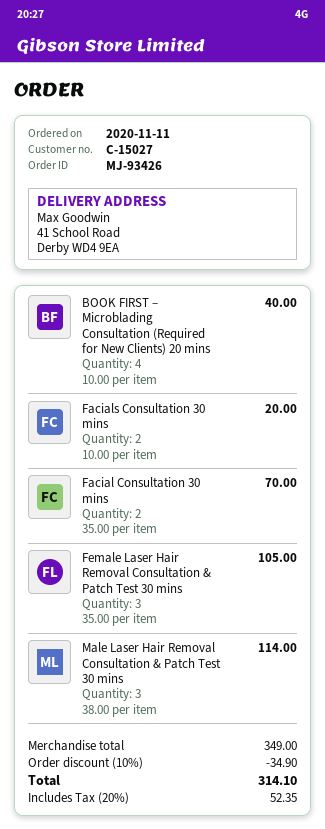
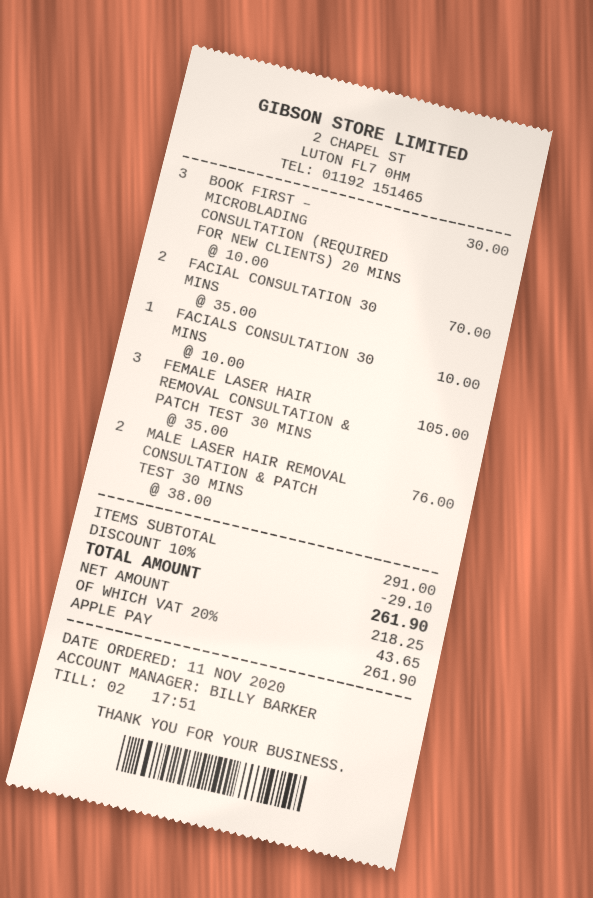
BOOK FIRST – Microblading Consultation (Required for New Clients) 20 mins: 4 x 10.00 = 40.00 -> 3 x 10.00 = 30.00
Facials Consultation 30 mins: 2 x 10.00 = 20.00 -> 1 x 10.00 = 10.00
Male Laser Hair Removal Consultation & Patch Test 30 mins: 3 x 38.00 = 114.00 -> 2 x 38.00 = 76.00
subtotal: 349.00 -> 291.00
discount: 10% = 34.90 -> 10% = 29.10
tax: 20% = 52.35 -> 20% = 43.65
total: 314.10 -> 261.90

